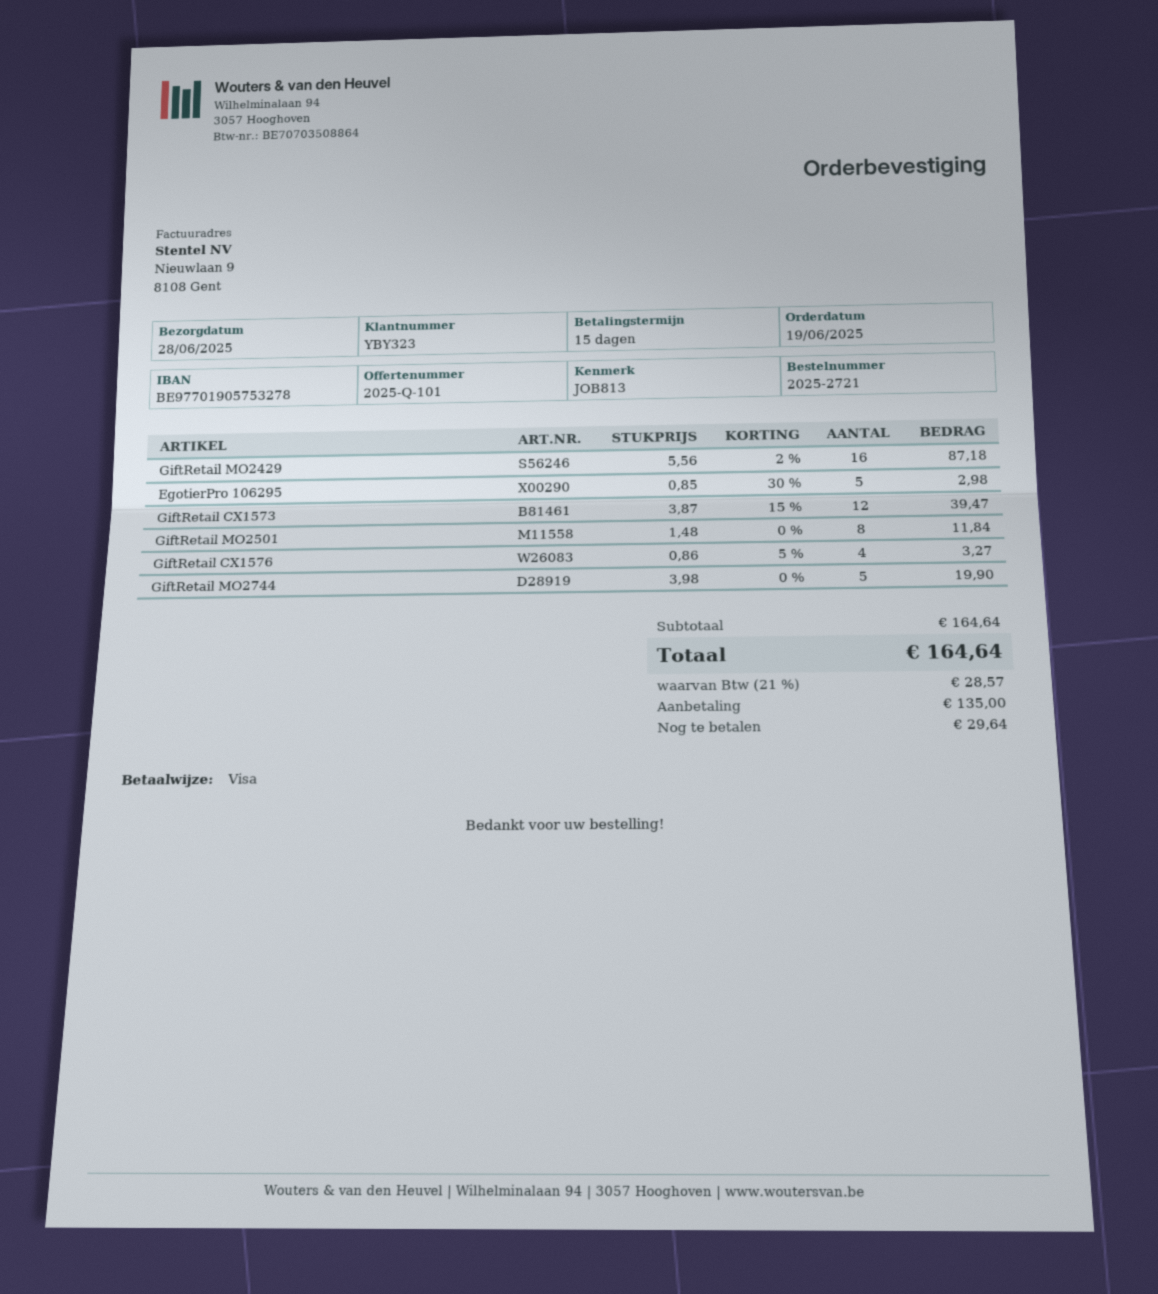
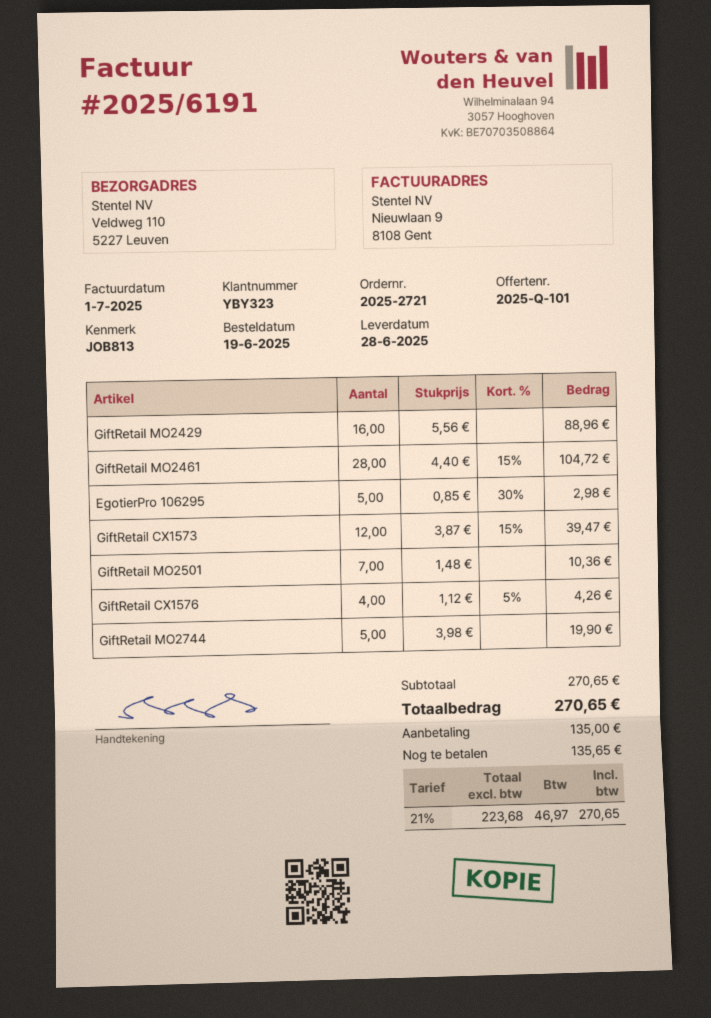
GiftRetail MO2429: 16 x 5.56 - 2% = 87.18 -> 16 x 5.56 = 88.96
GiftRetail MO2501: 8 x 1.48 = 11.84 -> 7 x 1.48 = 10.36
GiftRetail CX1576: 4 x 0.86 - 5% = 3.27 -> 4 x 1.12 - 5% = 4.26
GiftRetail MO2461: none -> 28 x 4.40 - 15% = 104.72
subtotal: 164.64 -> 270.65
tax: 21% = 28.57 -> 21% = 46.97
total: 164.64 -> 270.65
balance: 29.64 -> 135.65

